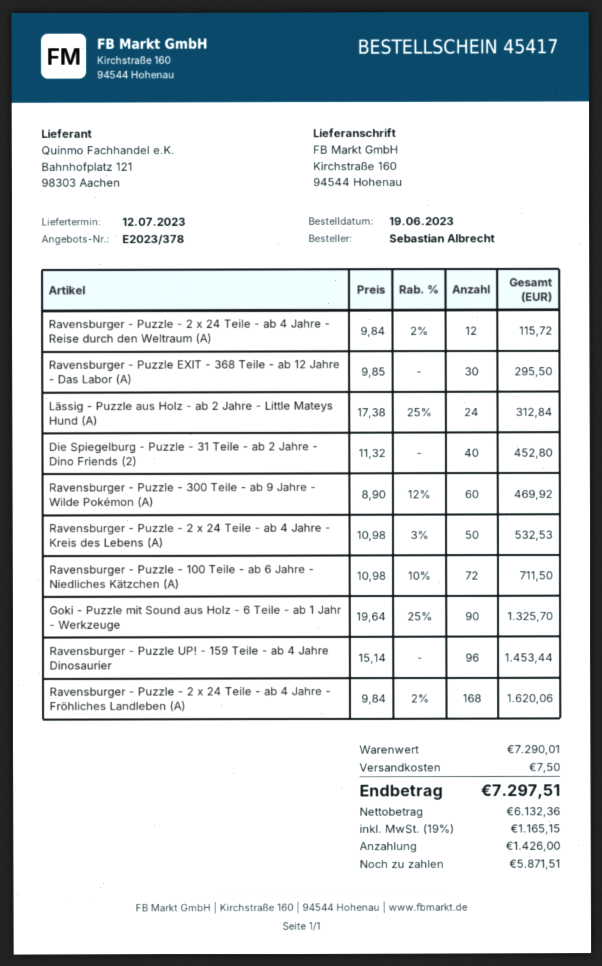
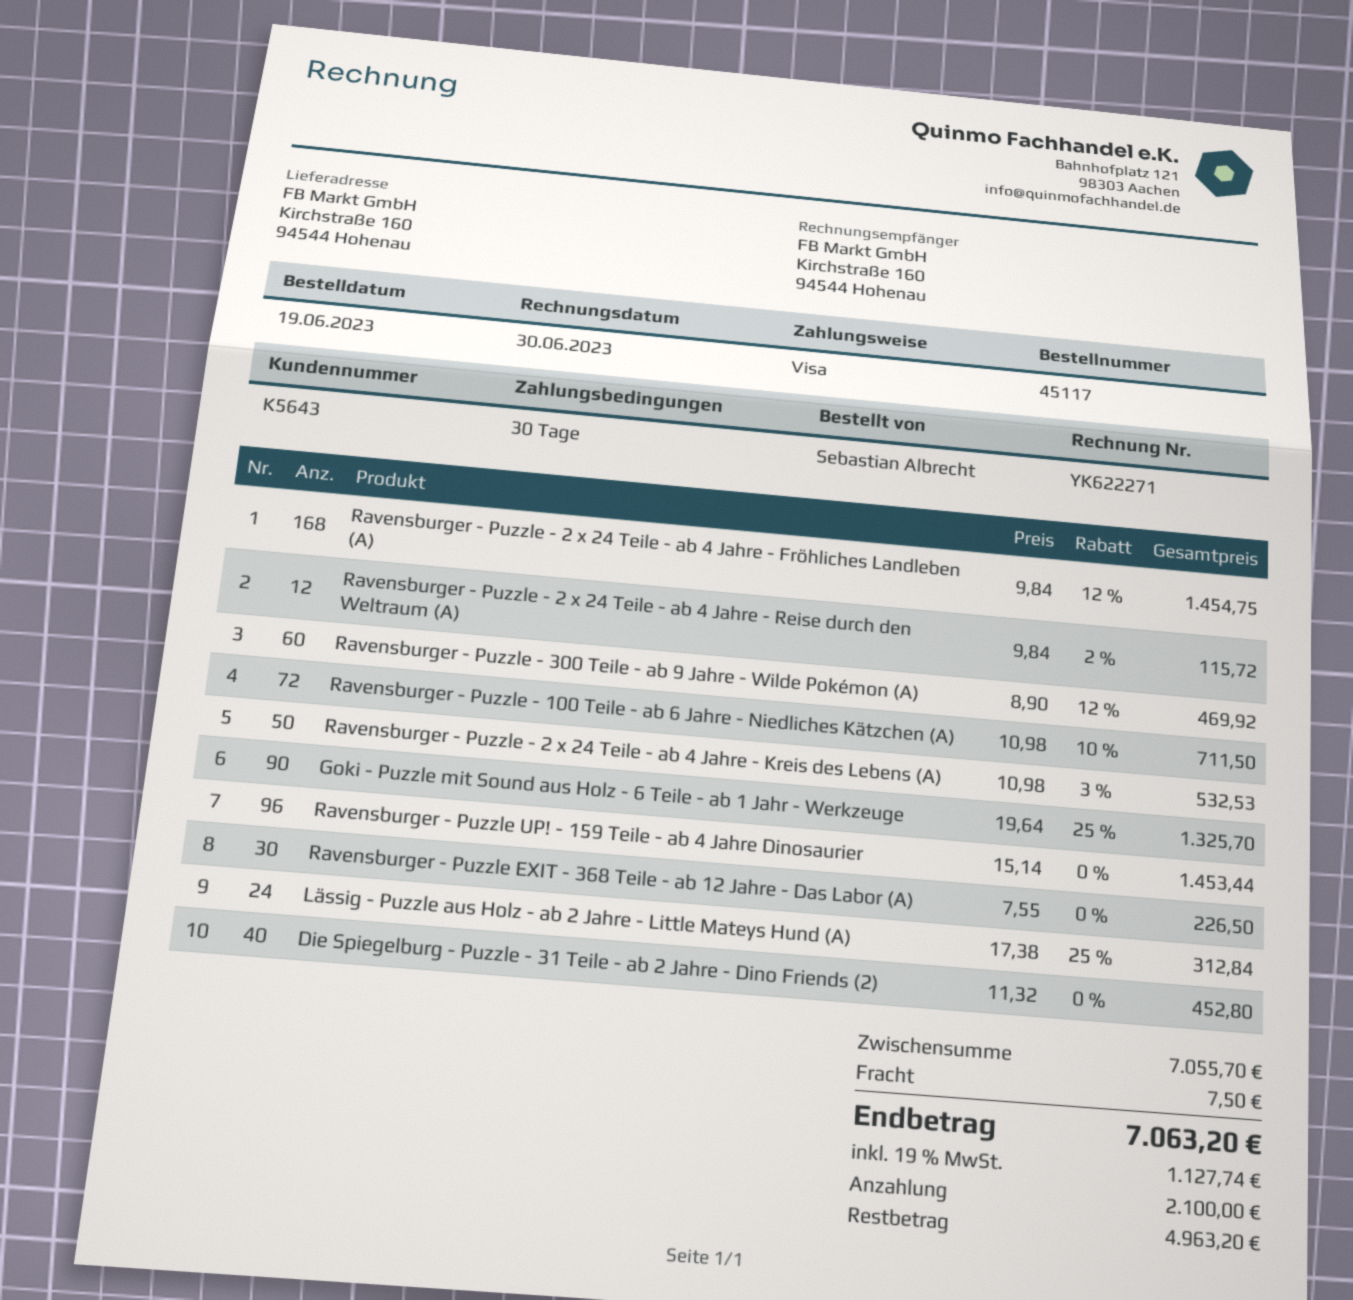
order number: 45417 -> 45117
Ravensburger - Puzzle EXIT - 368 Teile - ab 12 Jahre - Das Labor (A): 30 x 9.85 = 295.50 -> 30 x 7.55 = 226.50
Ravensburger - Puzzle - 2 x 24 Teile - ab 4 Jahre - Fröhliches Landleben (A): 168 x 9.84 - 2% = 1620.06 -> 168 x 9.84 - 12% = 1454.75
subtotal: 7290.01 -> 7055.70
tax: 19% = 1165.15 -> 19% = 1127.74
total: 7297.51 -> 7063.20
deposit: 1426.00 -> 2100.00
balance: 5871.51 -> 4963.20

